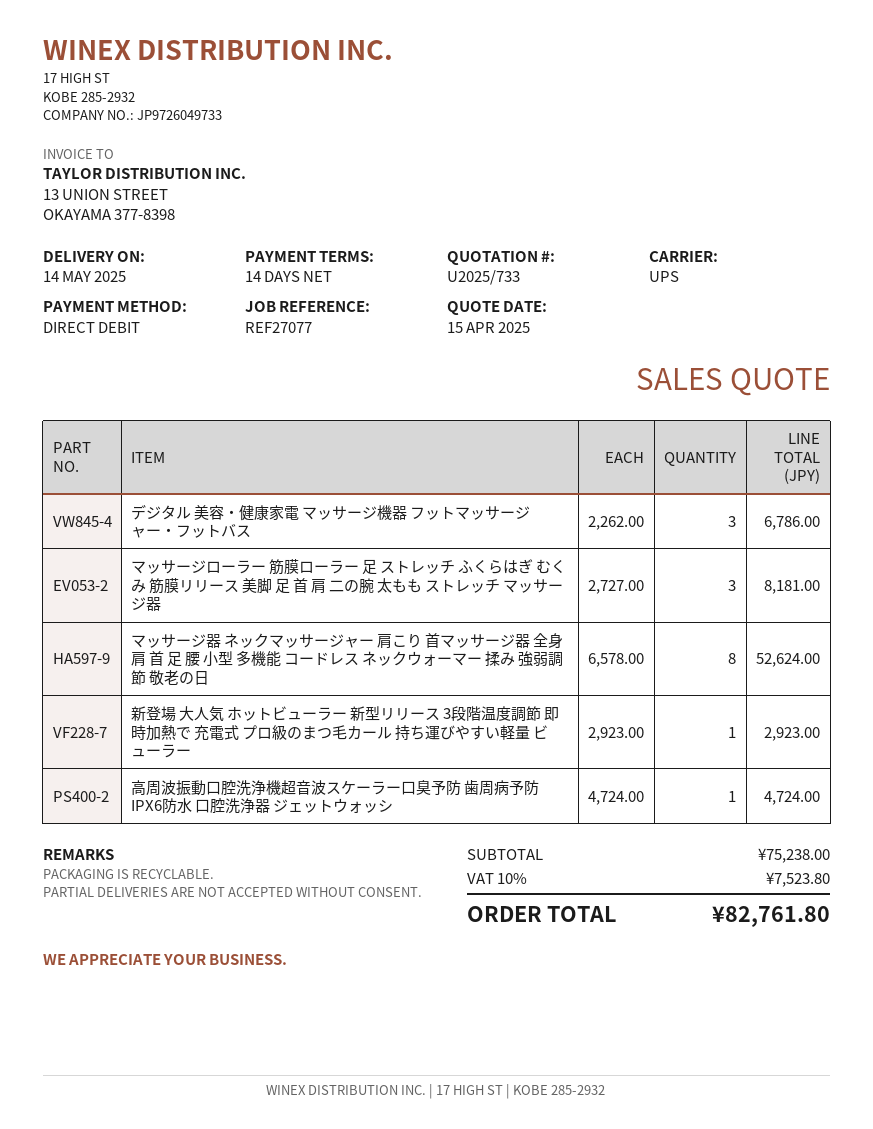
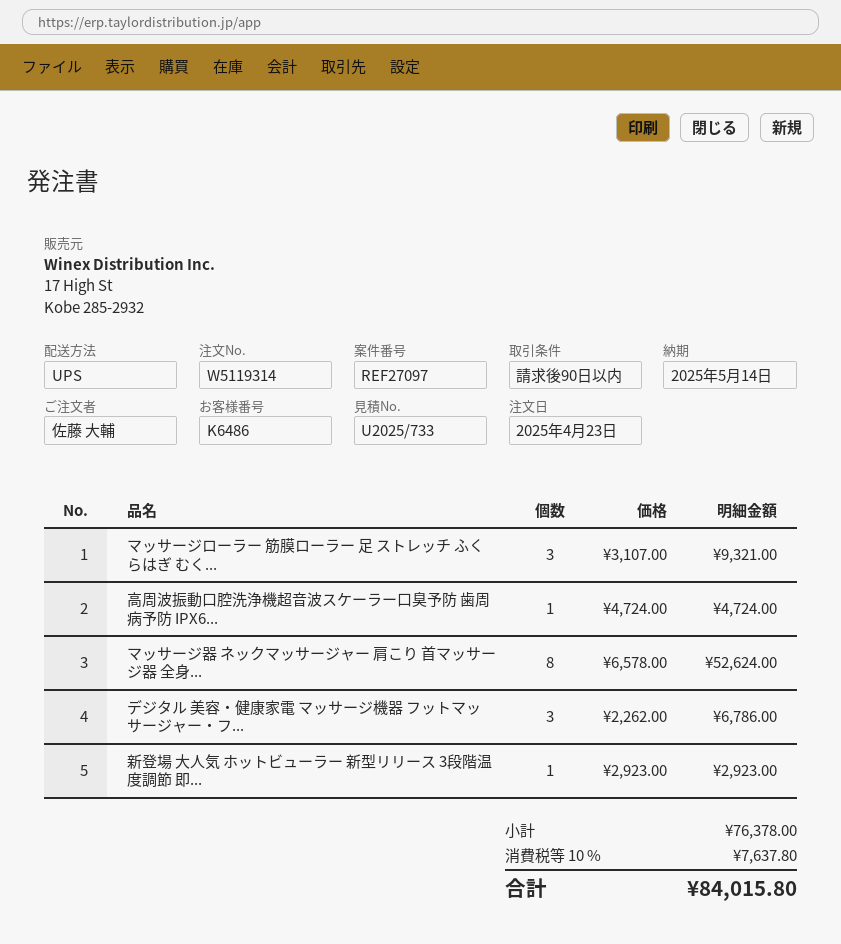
payment terms: 14 days -> 90 days
reference: REF27077 -> REF27097
マッサージローラー 筋膜ローラー 足 ストレッチ ふくらはぎ むくみ 筋膜リリース 美脚 足 首 肩 二の腕 太もも ストレッチ マッサージ器: 3 x 2727.00 = 8181.00 -> 3 x 3107.00 = 9321.00
subtotal: 75238.00 -> 76378.00
tax: 10% = 7523.80 -> 10% = 7637.80
total: 82761.80 -> 84015.80

